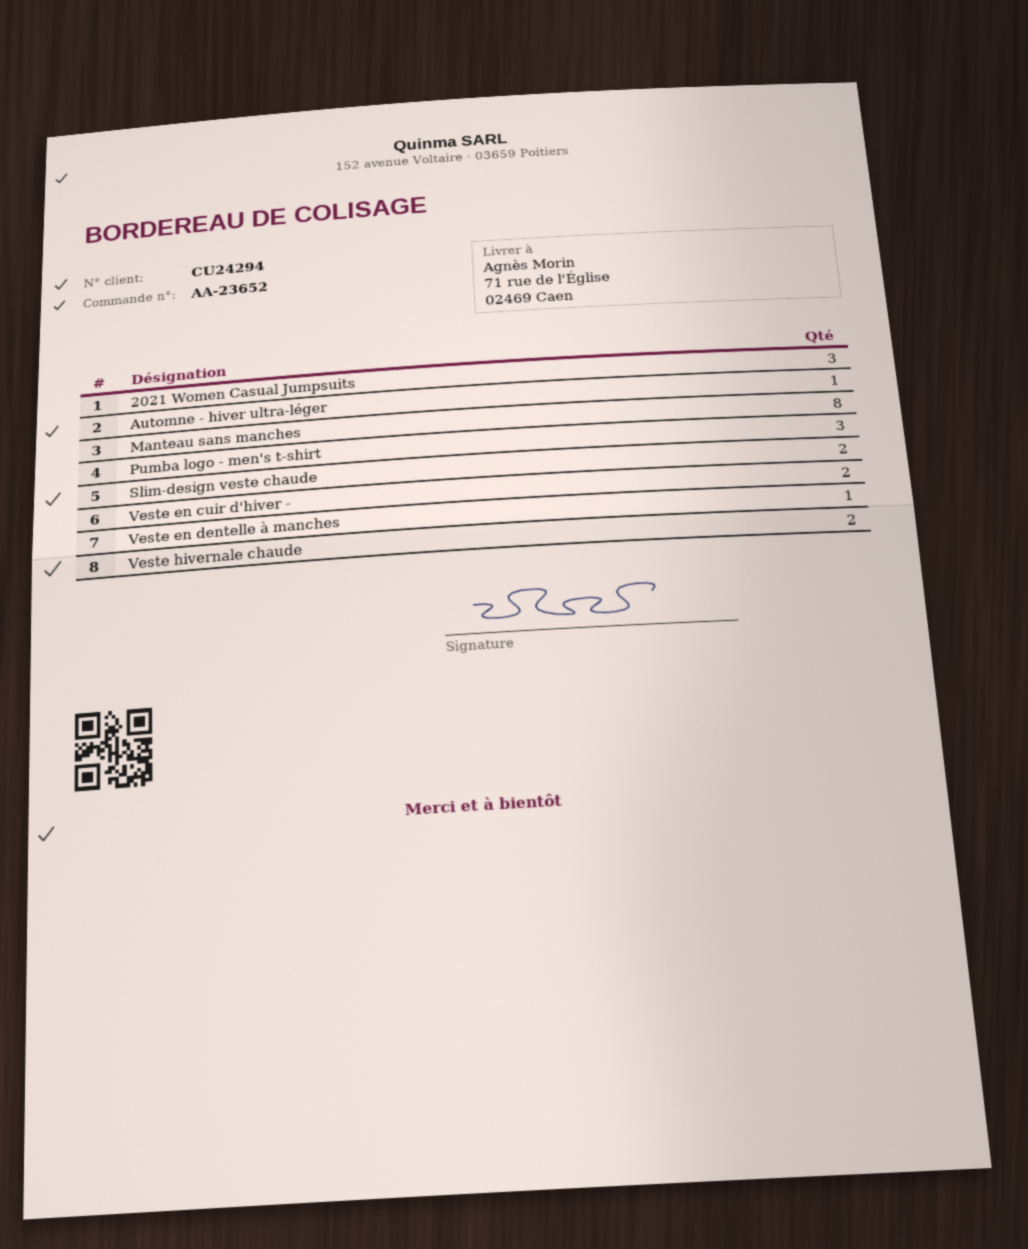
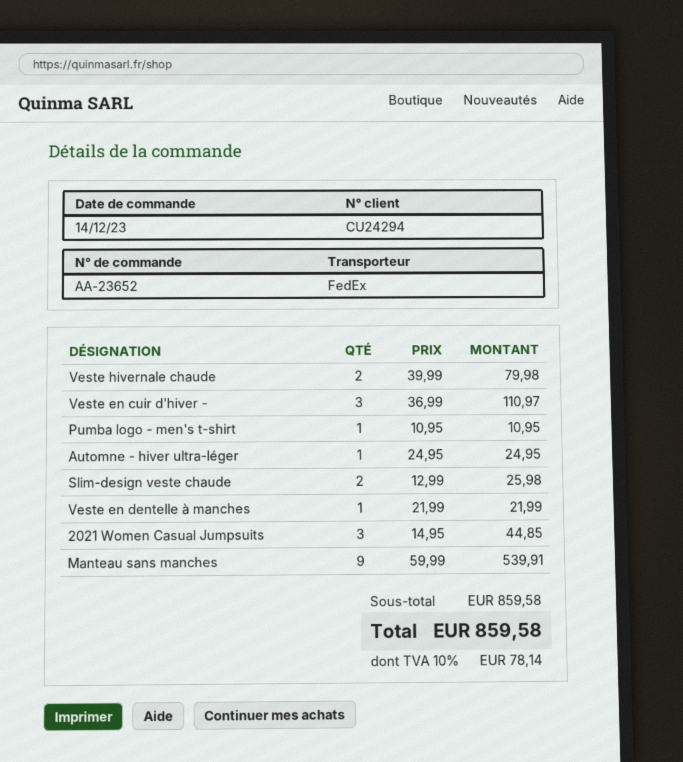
Manteau sans manches: 8 -> 9
Pumba logo - men's t-shirt: 3 -> 1
Veste en cuir d'hiver -: 2 -> 3

